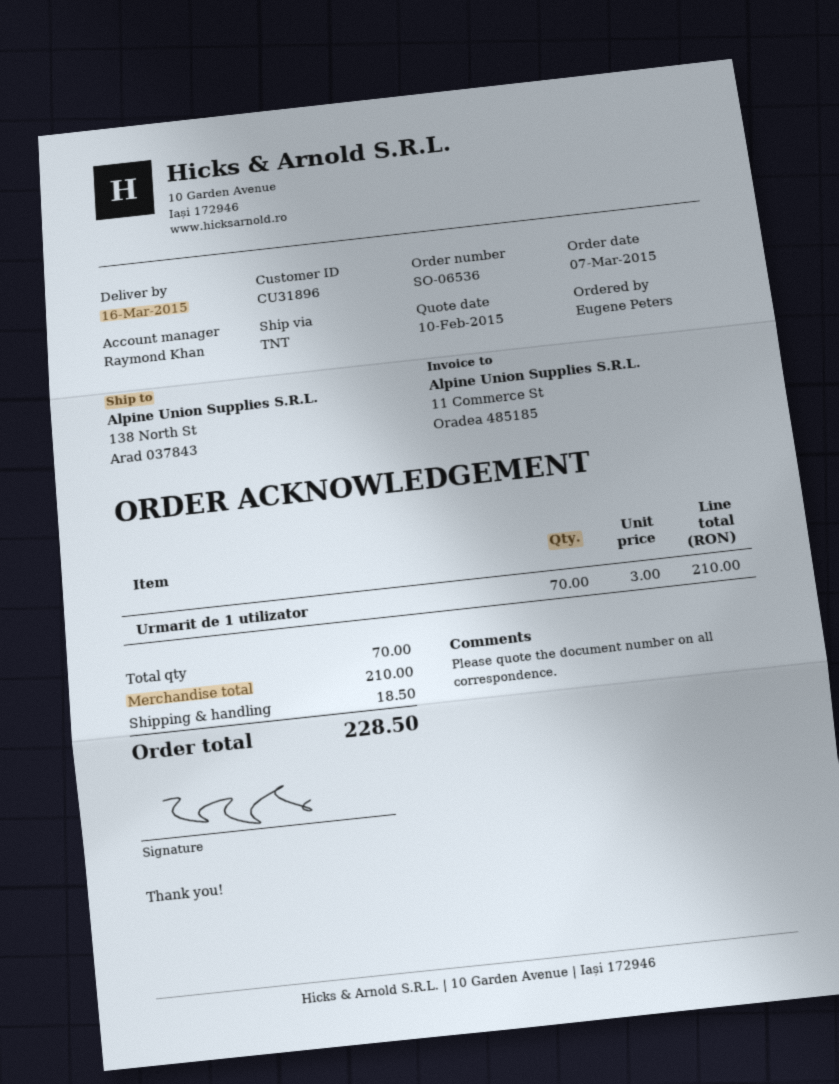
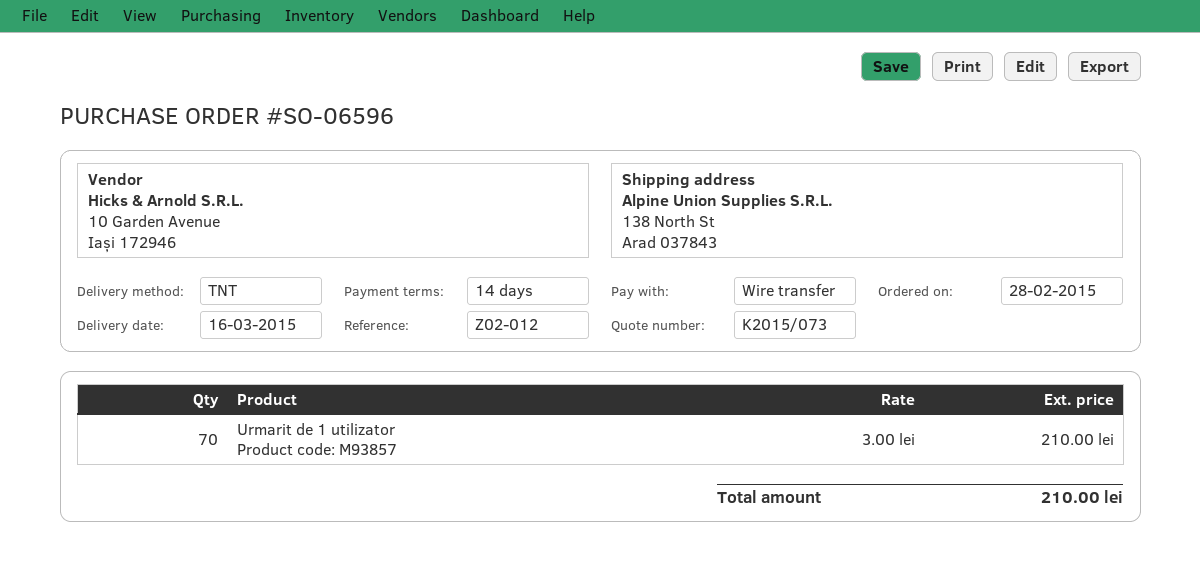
order number: SO-06536 -> SO-06596
order date: 2015-03-07 -> 2015-02-28
shipping: 18.50 -> none
total: 228.50 -> 210.00

